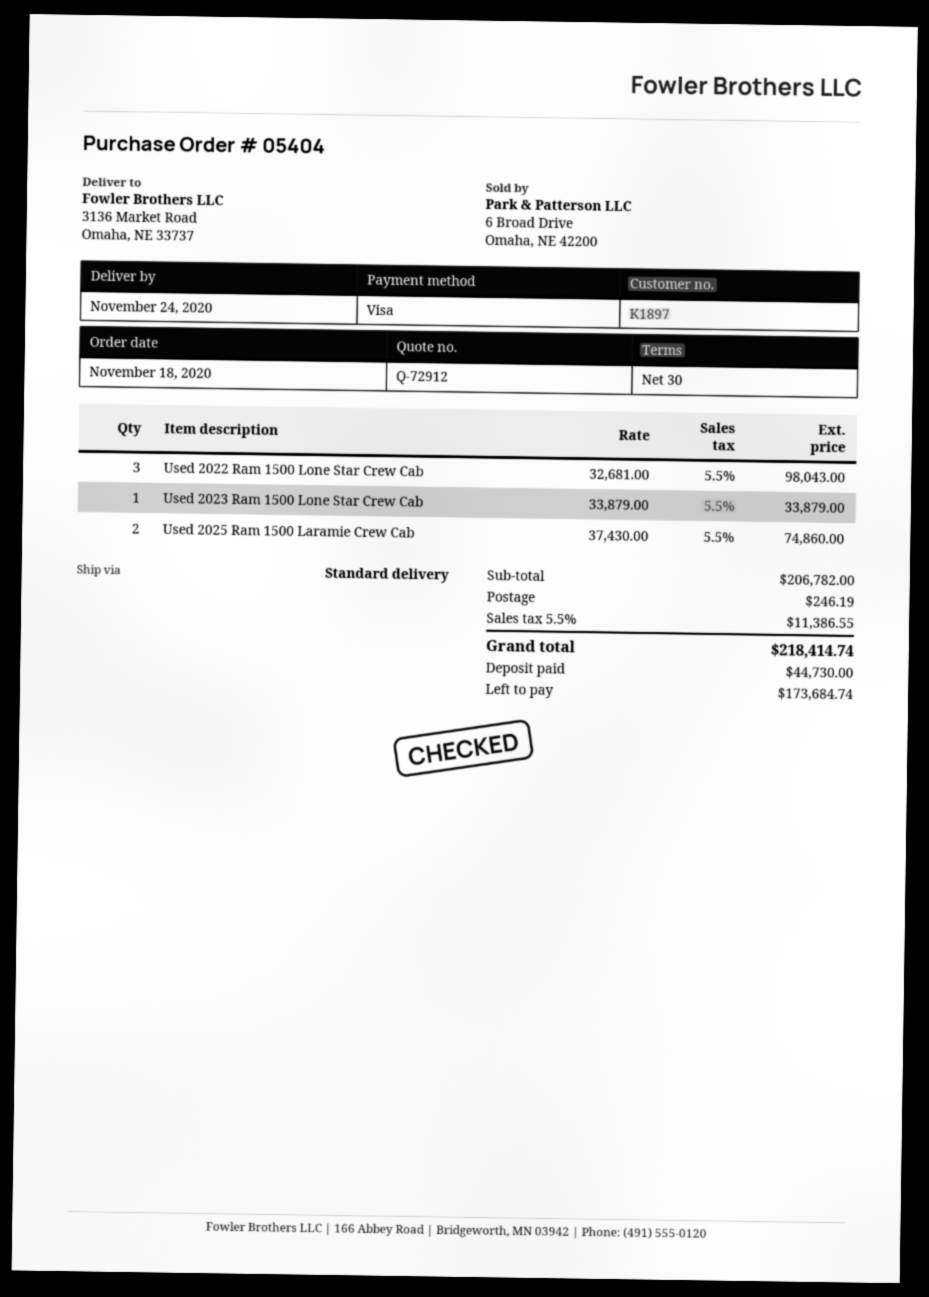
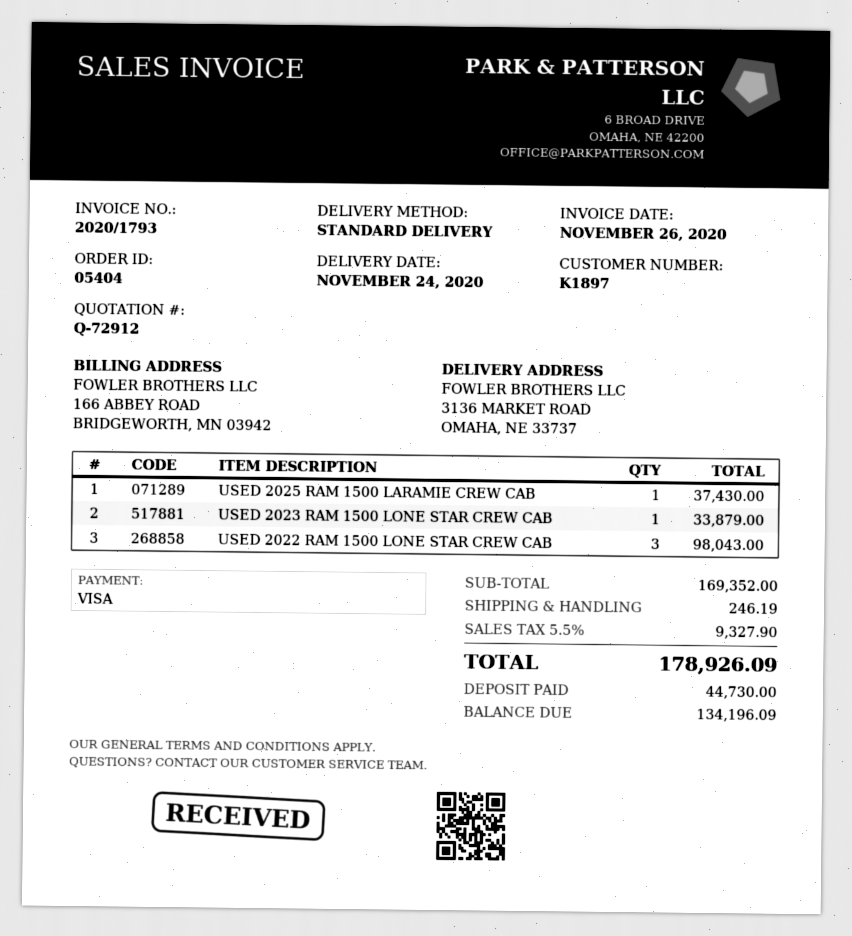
Used 2025 Ram 1500 Laramie Crew Cab: 2 for 74860.00 -> 1 for 37430.00
subtotal: 206782.00 -> 169352.00
tax: 5.5% = 11386.55 -> 5.5% = 9327.90
total: 218414.74 -> 178926.09
balance: 173684.74 -> 134196.09

